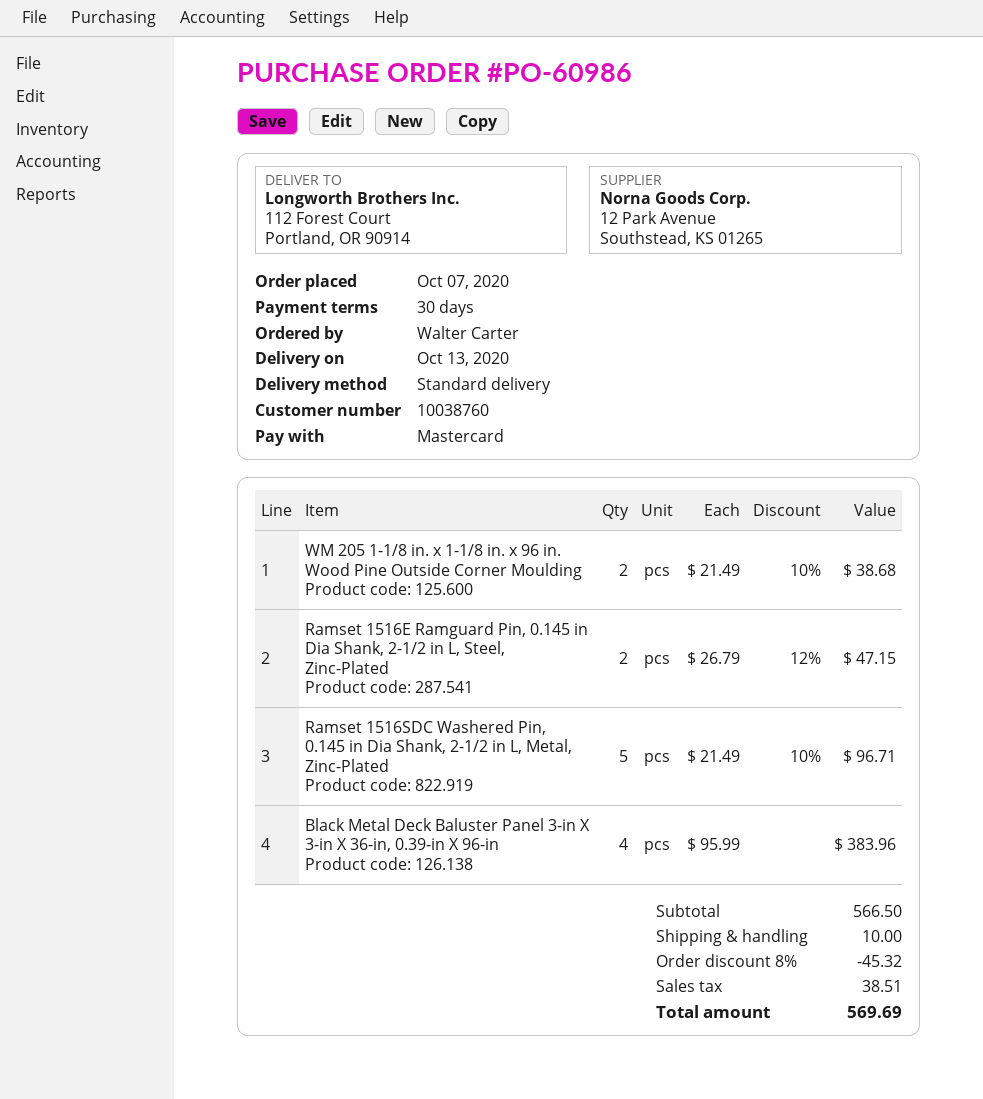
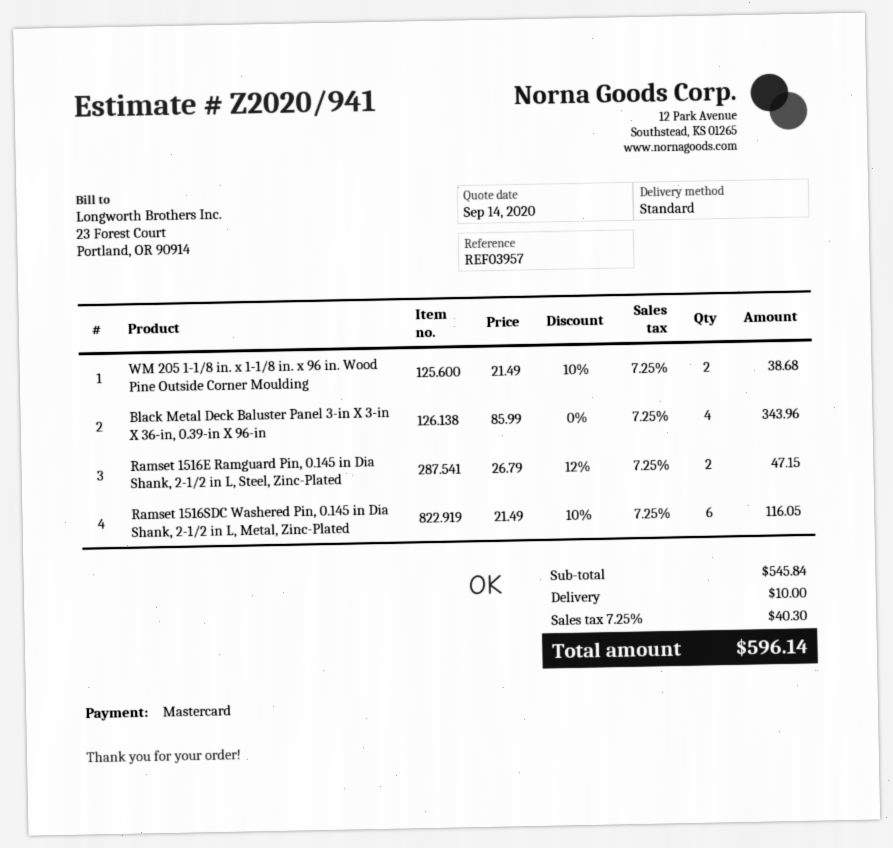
Ramset 1516SDC Washered Pin, 0.145 in Dia Shank, 2-1/2 in L, Metal, Zinc-Plated: 5 x 21.49 - 10% = 96.71 -> 6 x 21.49 - 10% = 116.05
Black Metal Deck Baluster Panel 3-in X 3-in X 36-in, 0.39-in X 96-in: 4 x 95.99 = 383.96 -> 4 x 85.99 = 343.96
subtotal: 566.50 -> 545.84
discount: 8% = 45.32 -> none
tax: 38.51 -> 40.30
total: 569.69 -> 596.14

